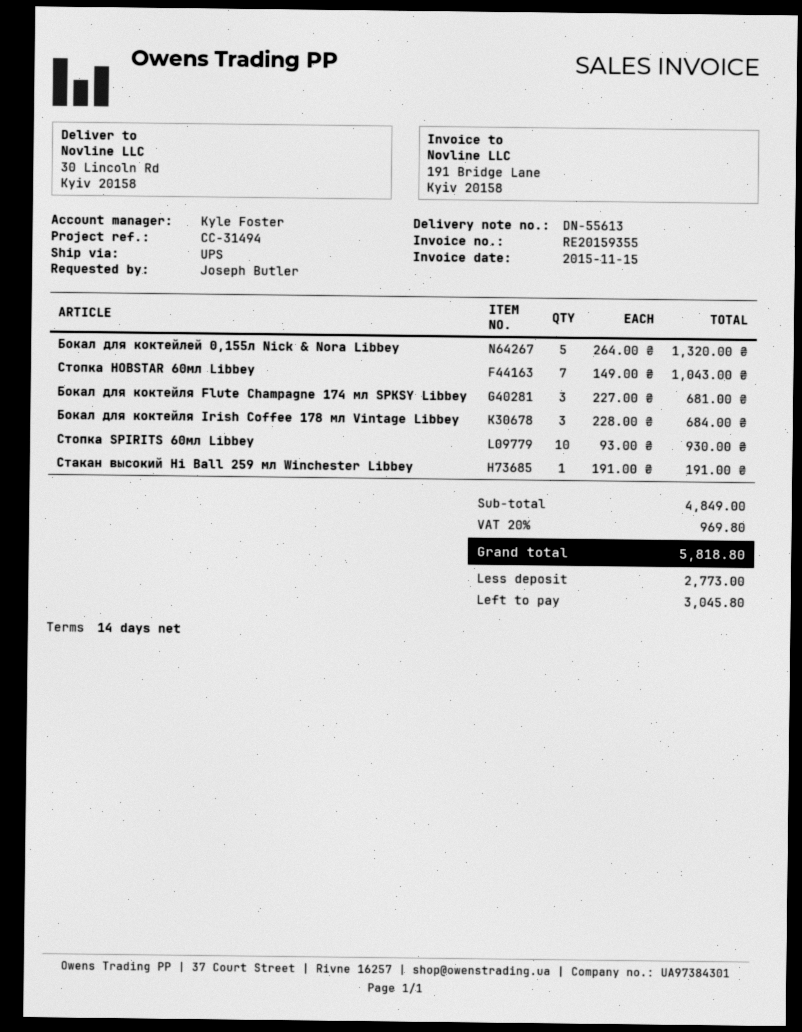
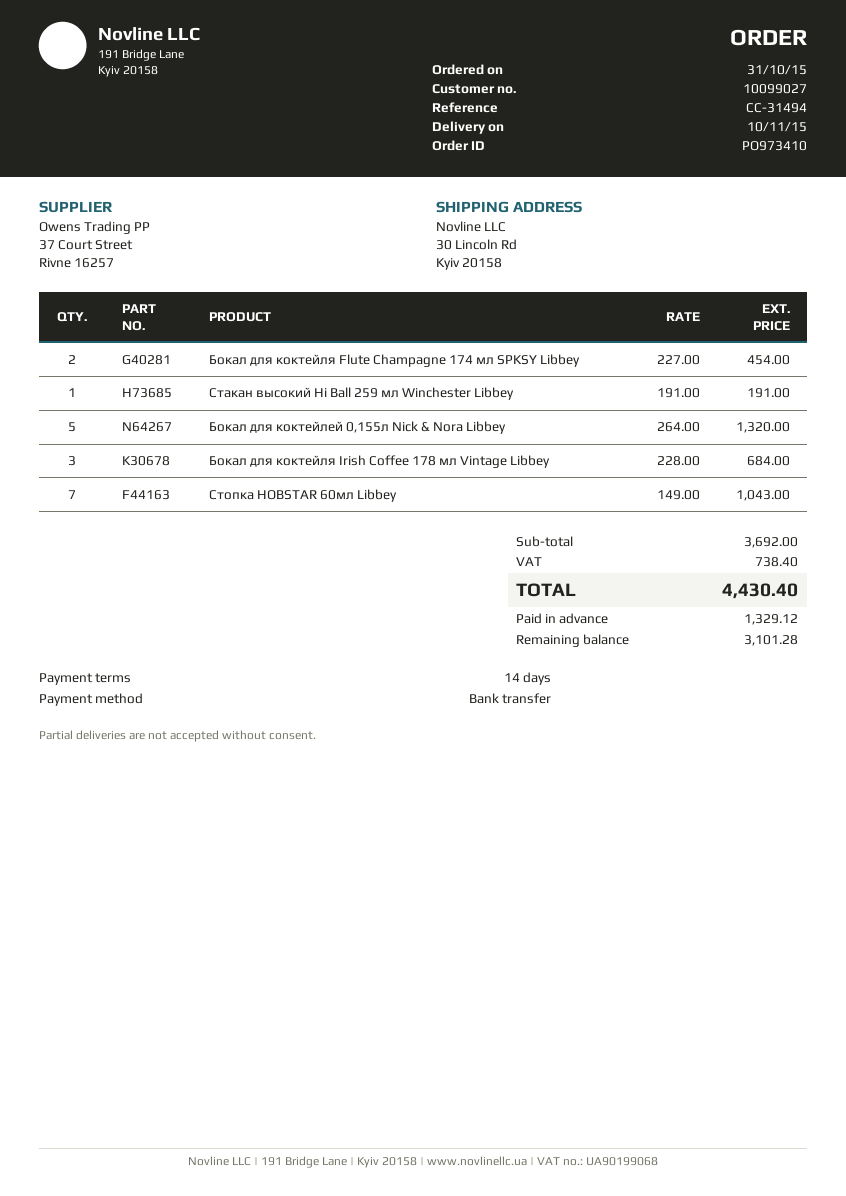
Бокал для коктейля Flute Champagne 174 мл SPKSY Libbey: 3 x 227.00 = 681.00 -> 2 x 227.00 = 454.00
Стопка SPIRITS 60мл Libbey: 10 x 93.00 = 930.00 -> none
subtotal: 4849.00 -> 3692.00
tax: 969.80 -> 738.40
total: 5818.80 -> 4430.40
deposit: 2773.00 -> 1329.12
balance: 3045.80 -> 3101.28

